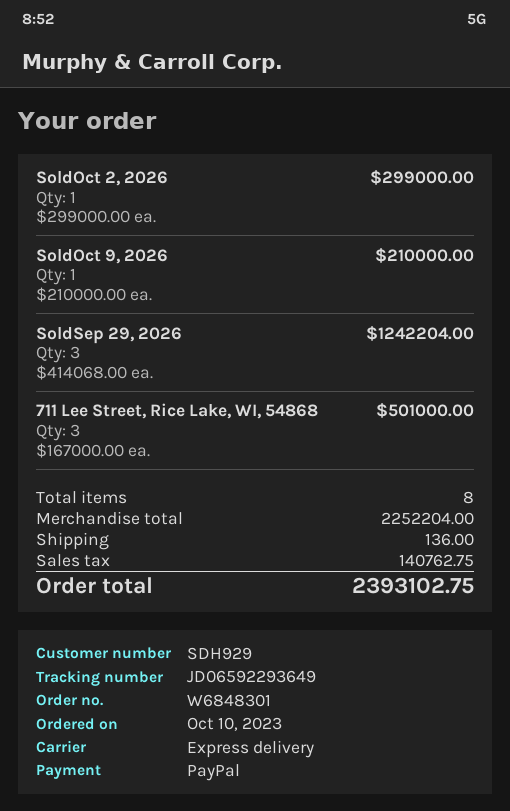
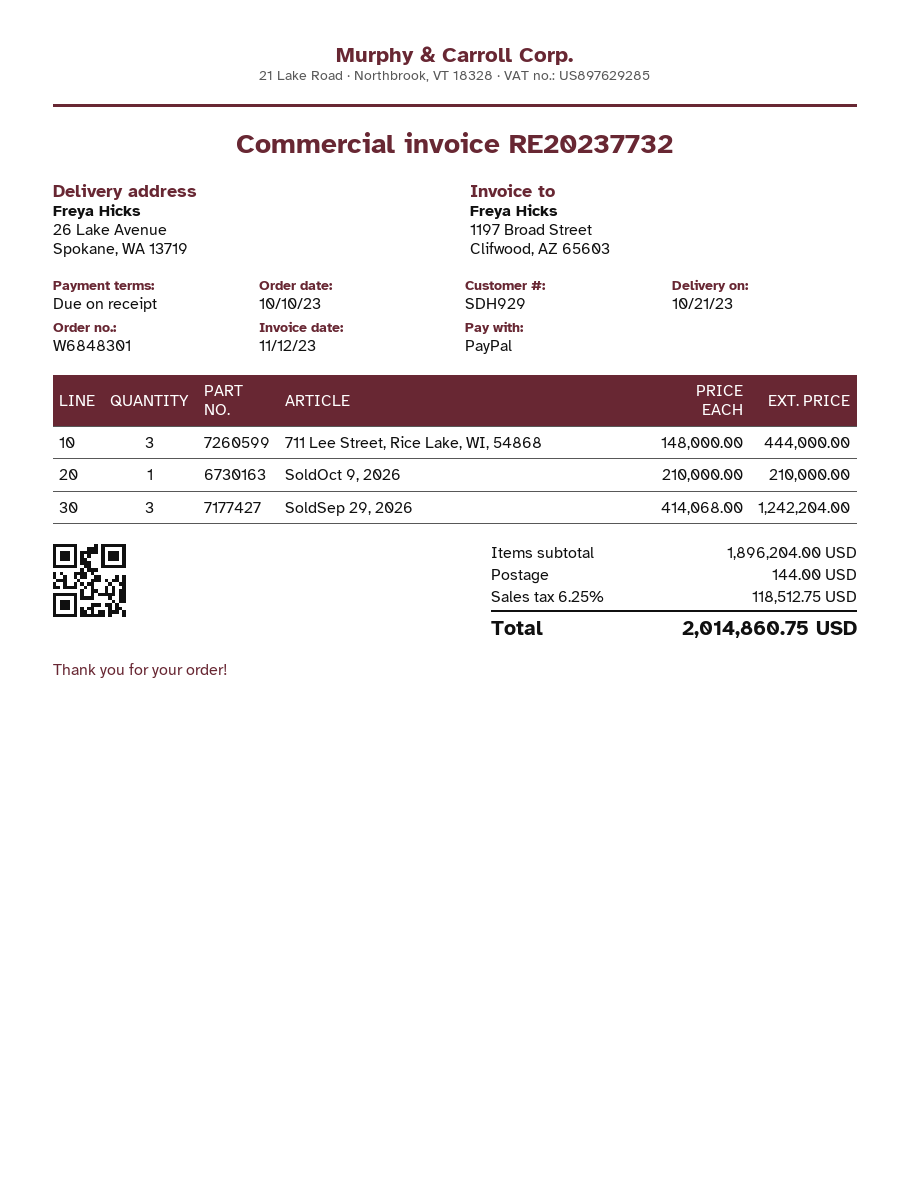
SoldOct 2, 2026: 1 x 299000.00 = 299000.00 -> none
711 Lee Street, Rice Lake, WI, 54868: 3 x 167000.00 = 501000.00 -> 3 x 148000.00 = 444000.00
subtotal: 2252204.00 -> 1896204.00
shipping: 136.00 -> 144.00
tax: 140762.75 -> 118512.75
total: 2393102.75 -> 2014860.75

